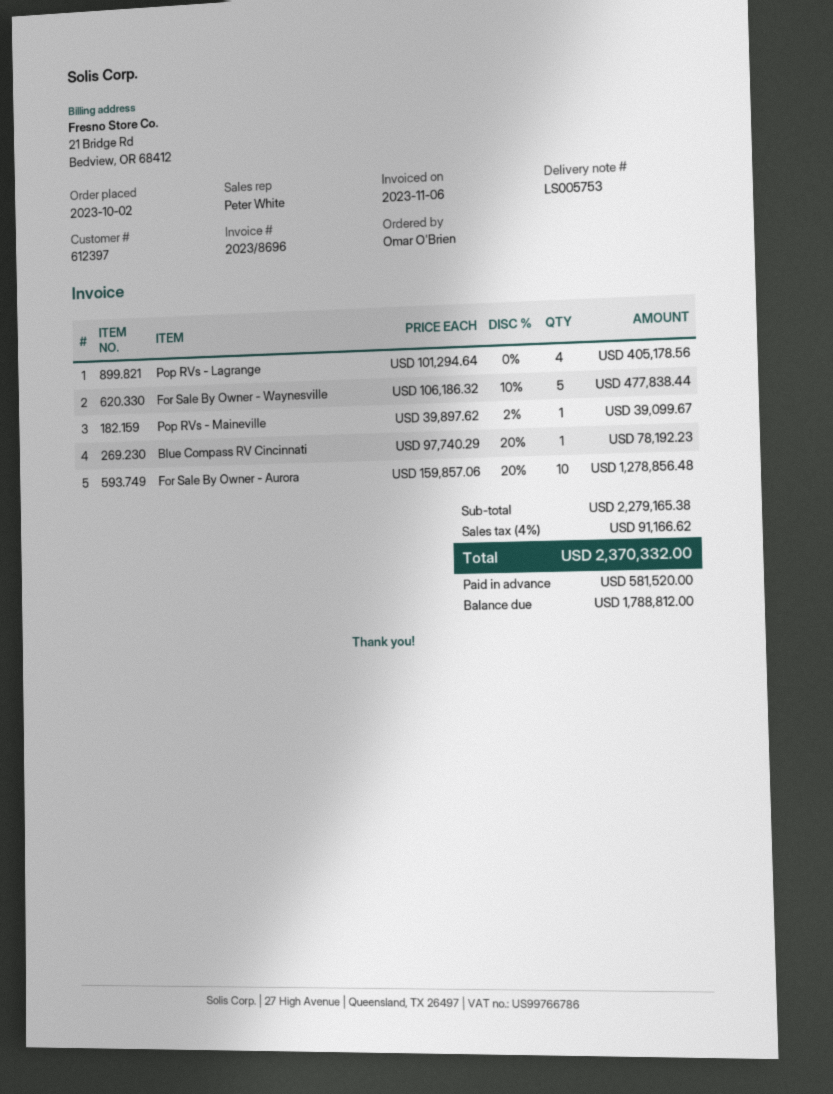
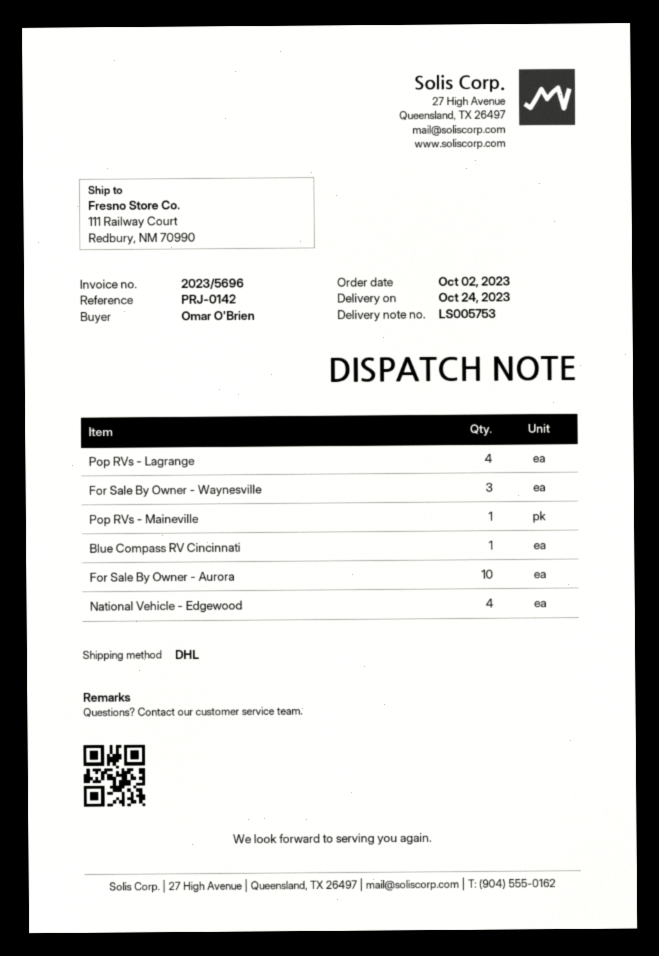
invoice number: 2023/8696 -> 2023/5696
For Sale By Owner - Waynesville: 5 -> 3
National Vehicle - Edgewood: none -> 4

